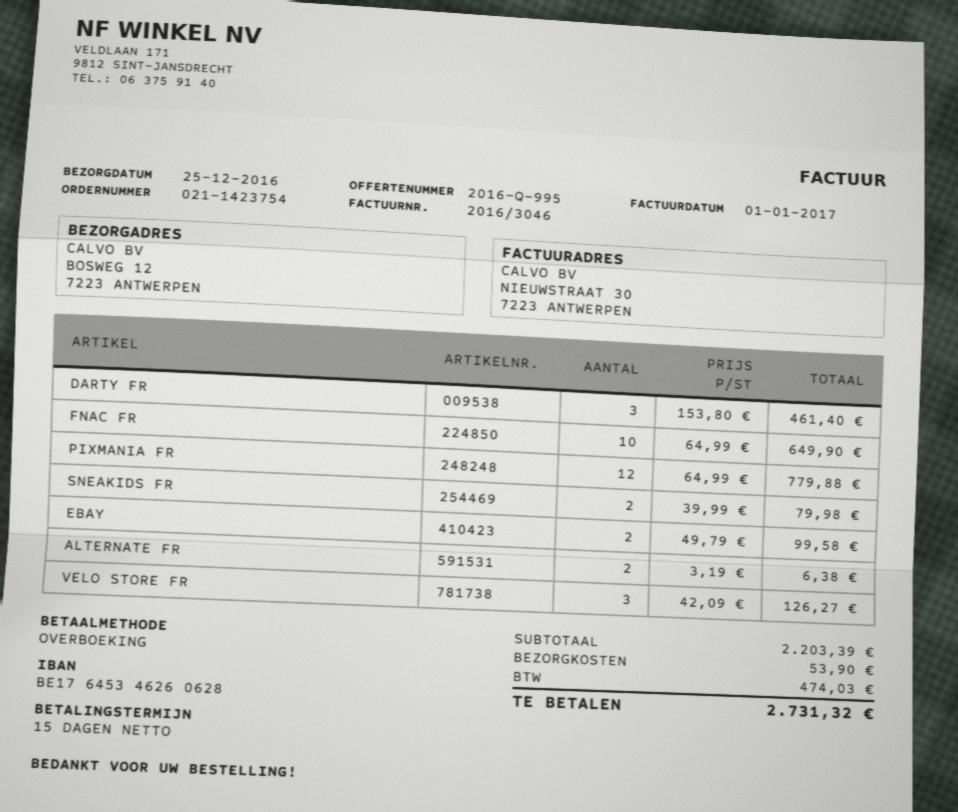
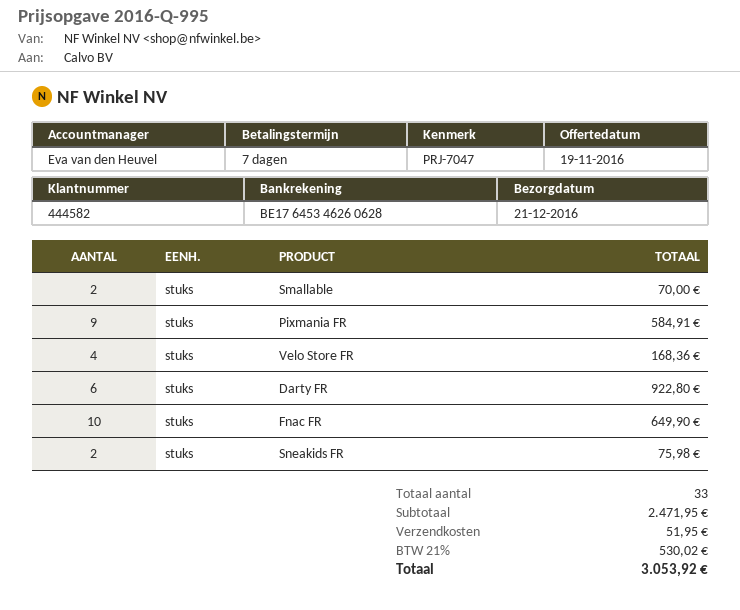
delivery date: 2016-12-25 -> 2016-12-21
payment terms: 15 days -> 7 days
DARTY FR: 3 for 461.40 -> 6 for 922.80
PIXMANIA FR: 12 for 779.88 -> 9 for 584.91
SNEAKIDS FR: 2 for 79.98 -> 2 for 75.98
EBAY: 2 for 99.58 -> none
ALTERNATE FR: 2 for 6.38 -> none
VELO STORE FR: 3 for 126.27 -> 4 for 168.36
Smallable: none -> 2 for 70.00
subtotal: 2203.39 -> 2471.95
shipping: 53.90 -> 51.95
tax: 474.03 -> 530.02
total: 2731.32 -> 3053.92

